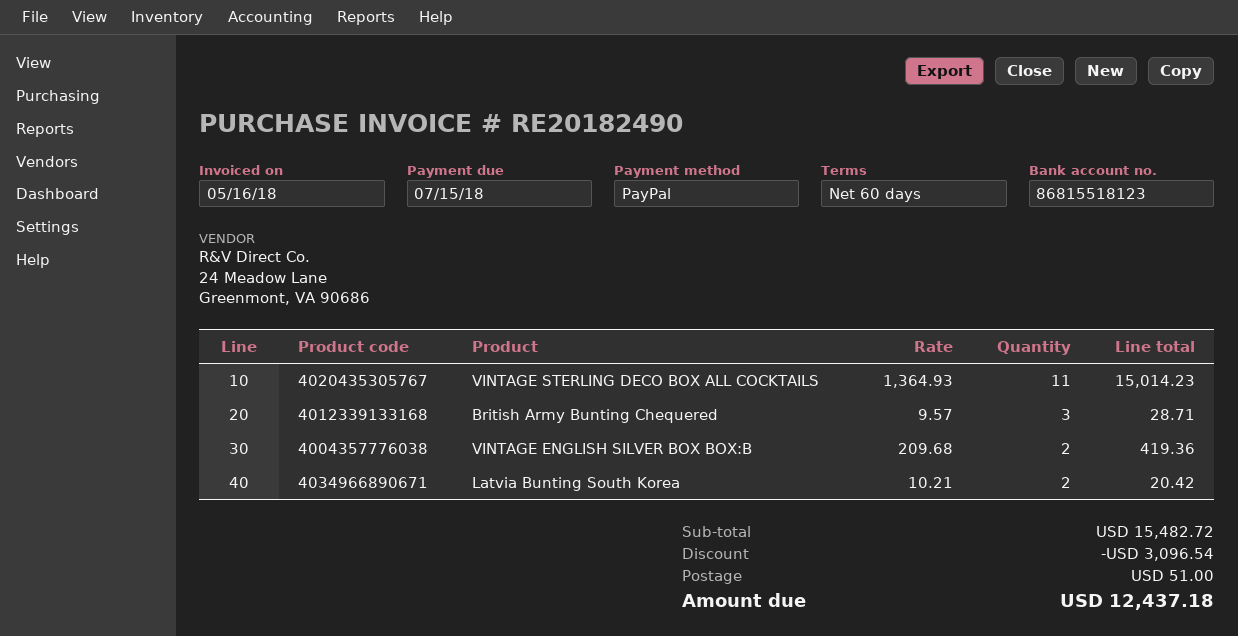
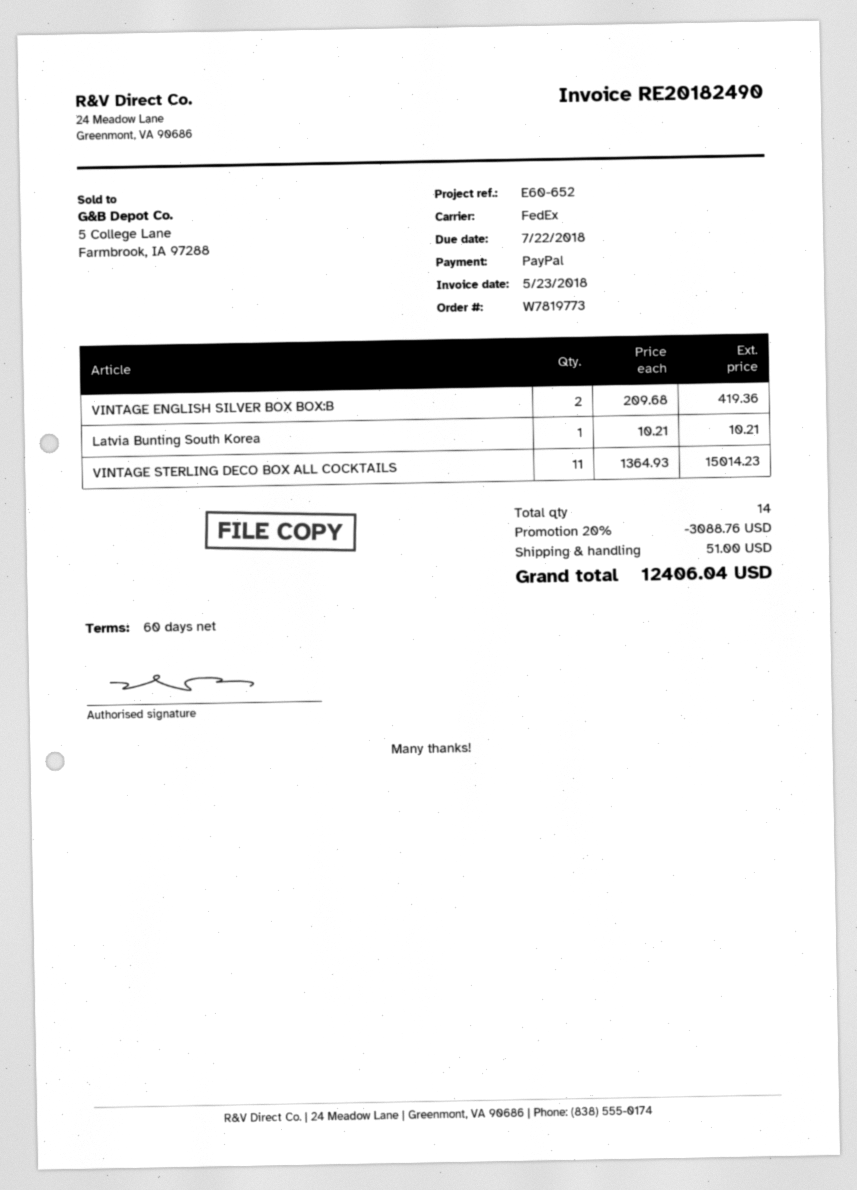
invoice date: 2018-05-16 -> 2018-05-23
due date: 2018-07-15 -> 2018-07-22
British Army Bunting Chequered: 3 x 9.57 = 28.71 -> none
Latvia Bunting South Korea: 2 x 10.21 = 20.42 -> 1 x 10.21 = 10.21
discount: 3096.54 -> 3088.76
total: 12437.18 -> 12406.04

